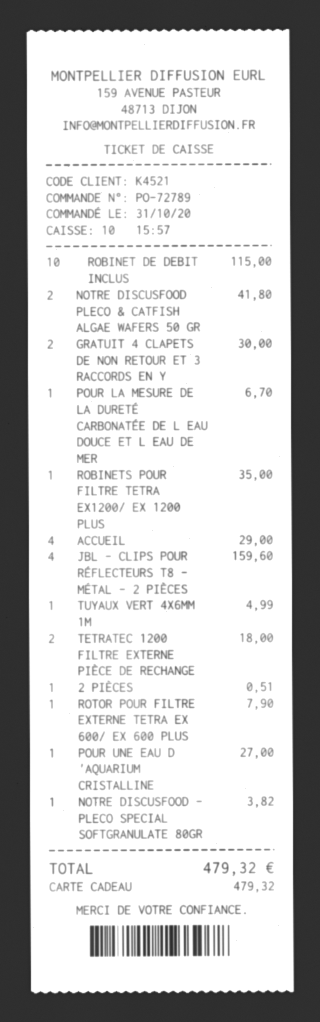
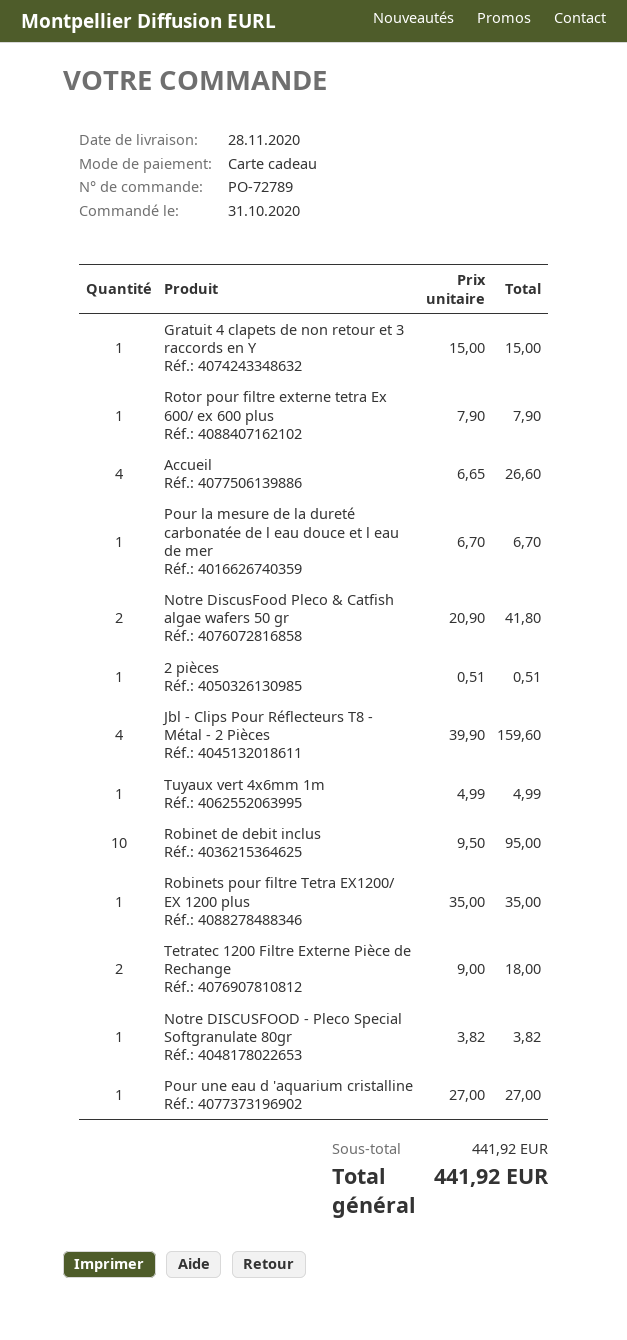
ROBINET DE DEBIT INCLUS: 10 for 115.00 -> 10 for 95.00
GRATUIT 4 CLAPETS DE NON RETOUR ET 3 RACCORDS EN Y: 2 for 30.00 -> 1 for 15.00
ACCUEIL: 4 for 29.00 -> 4 for 26.60
total: 479.32 -> 441.92

